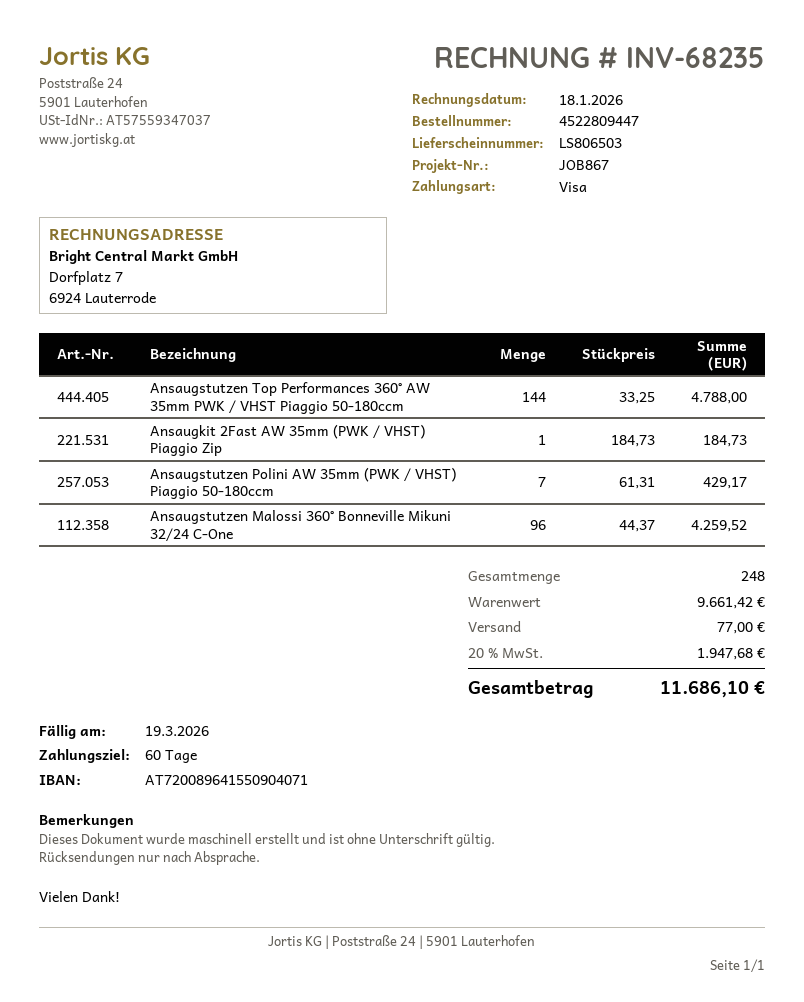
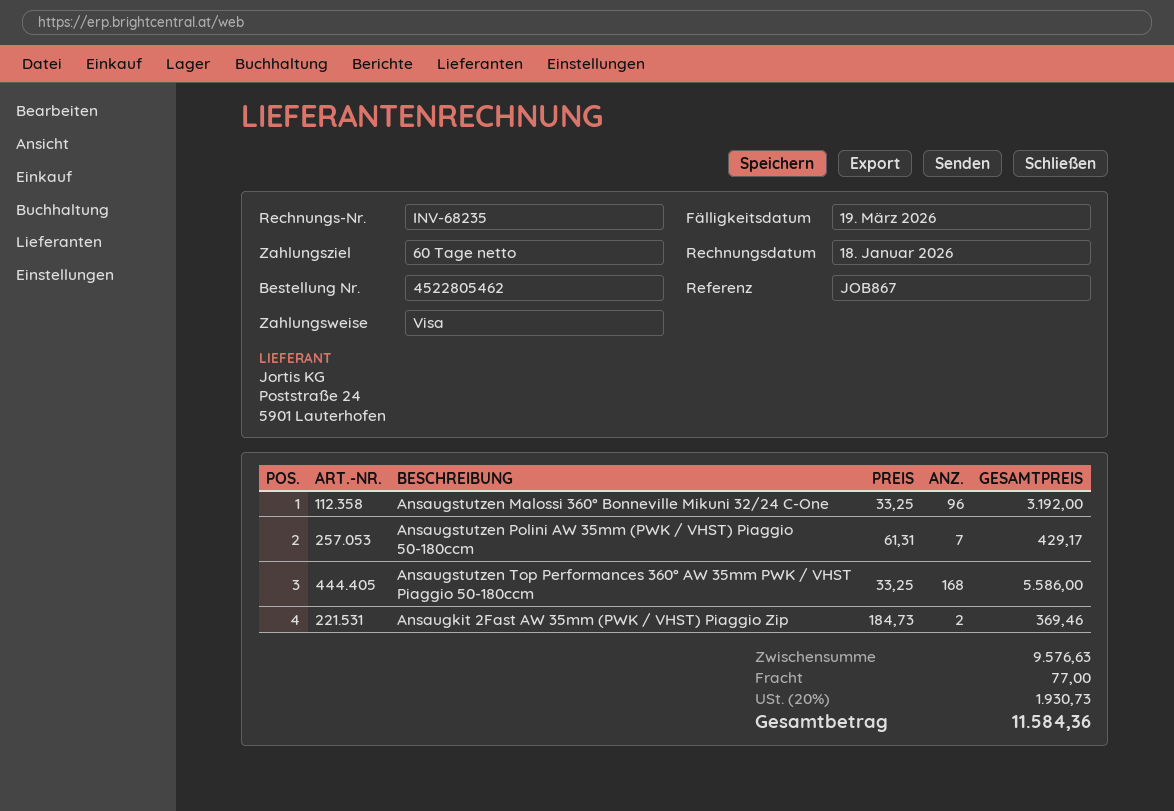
order number: 4522809447 -> 4522805462
Ansaugstutzen Top Performances 360° AW 35mm PWK / VHST Piaggio 50-180ccm: 144 x 33.25 = 4788.00 -> 168 x 33.25 = 5586.00
Ansaugkit 2Fast AW 35mm (PWK / VHST) Piaggio Zip: 1 x 184.73 = 184.73 -> 2 x 184.73 = 369.46
Ansaugstutzen Malossi 360° Bonneville Mikuni 32/24 C-One: 96 x 44.37 = 4259.52 -> 96 x 33.25 = 3192.00
subtotal: 9661.42 -> 9576.63
tax: 20% = 1947.68 -> 20% = 1930.73
total: 11686.10 -> 11584.36

